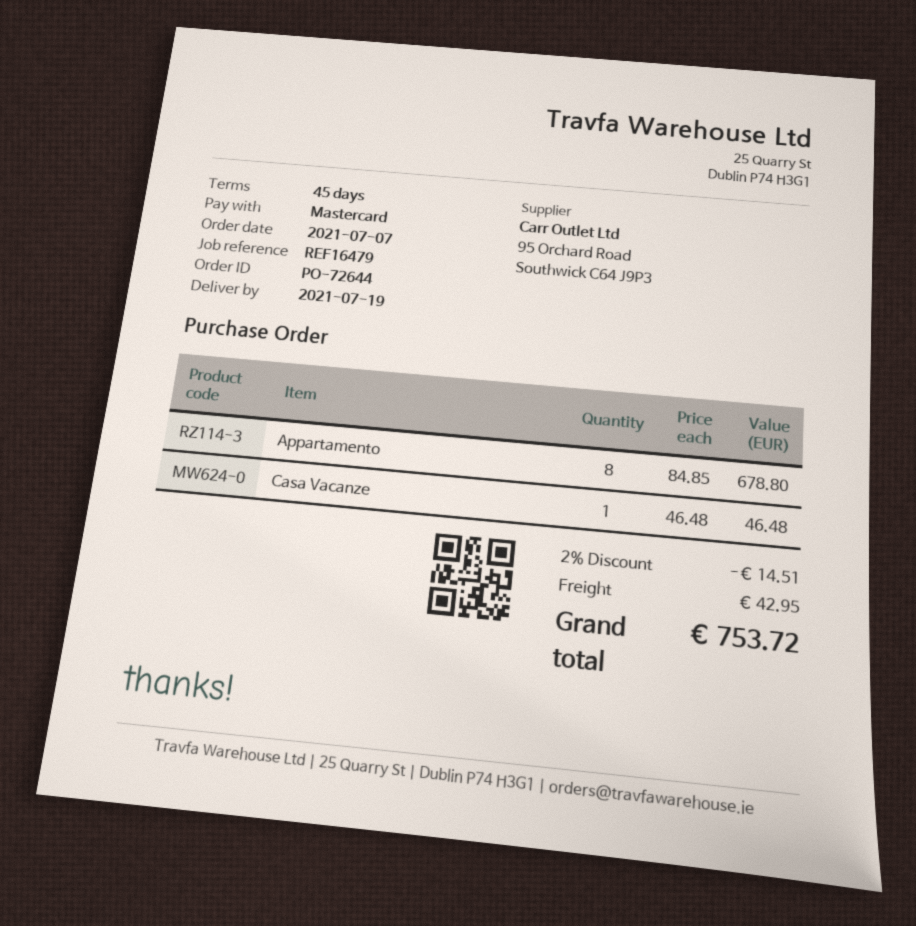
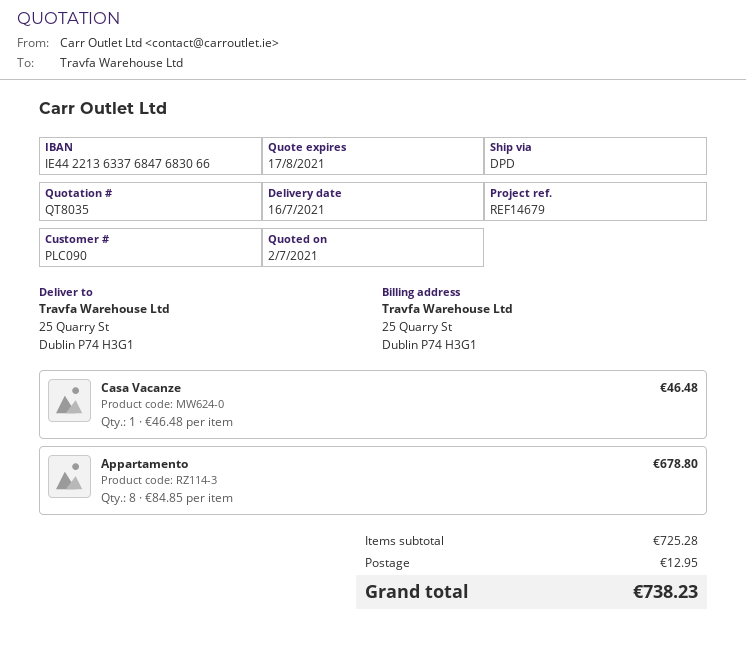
delivery date: 2021-07-19 -> 2021-07-16
reference: REF16479 -> REF14679
discount: 2% = 14.51 -> none
shipping: 42.95 -> 12.95
total: 753.72 -> 738.23

